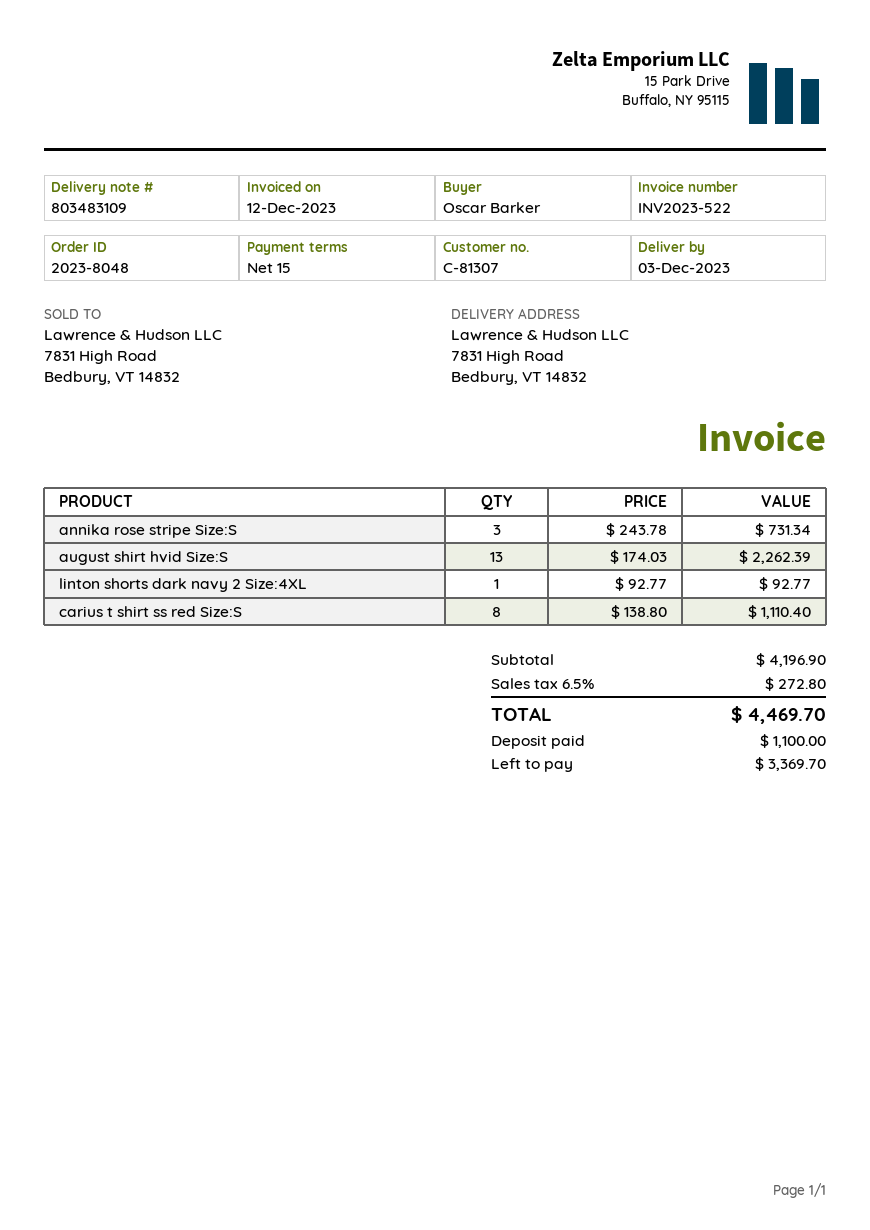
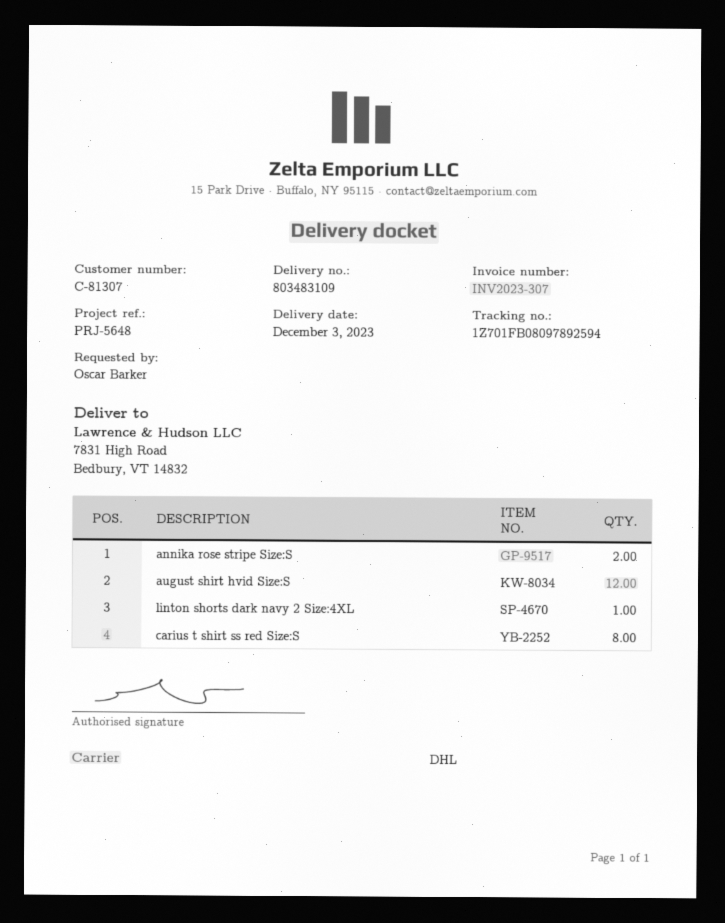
invoice number: INV2023-522 -> INV2023-307
annika rose stripe Size:S: 3 -> 2
august shirt hvid Size:S: 13 -> 12

